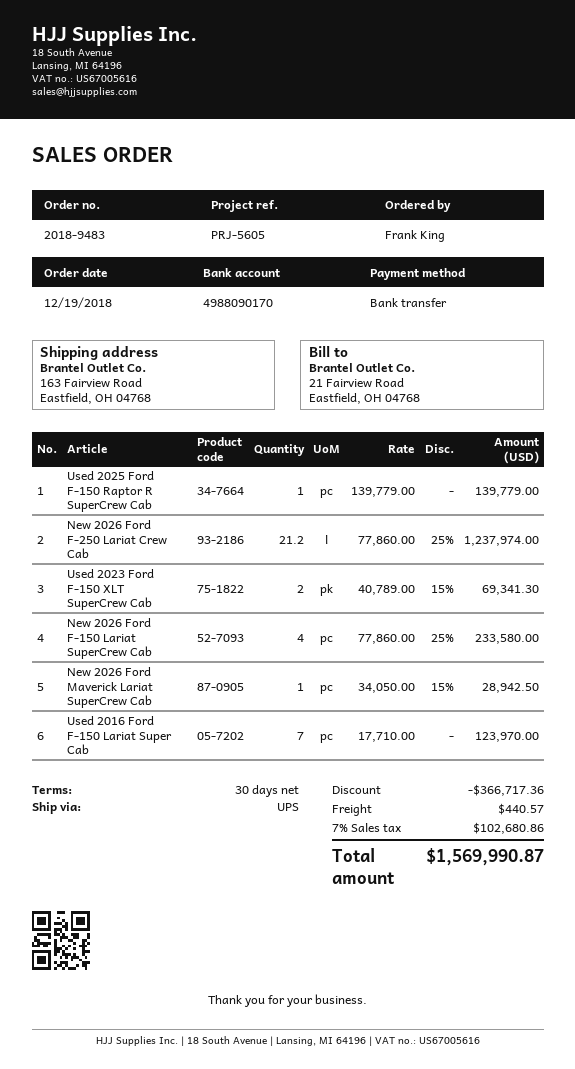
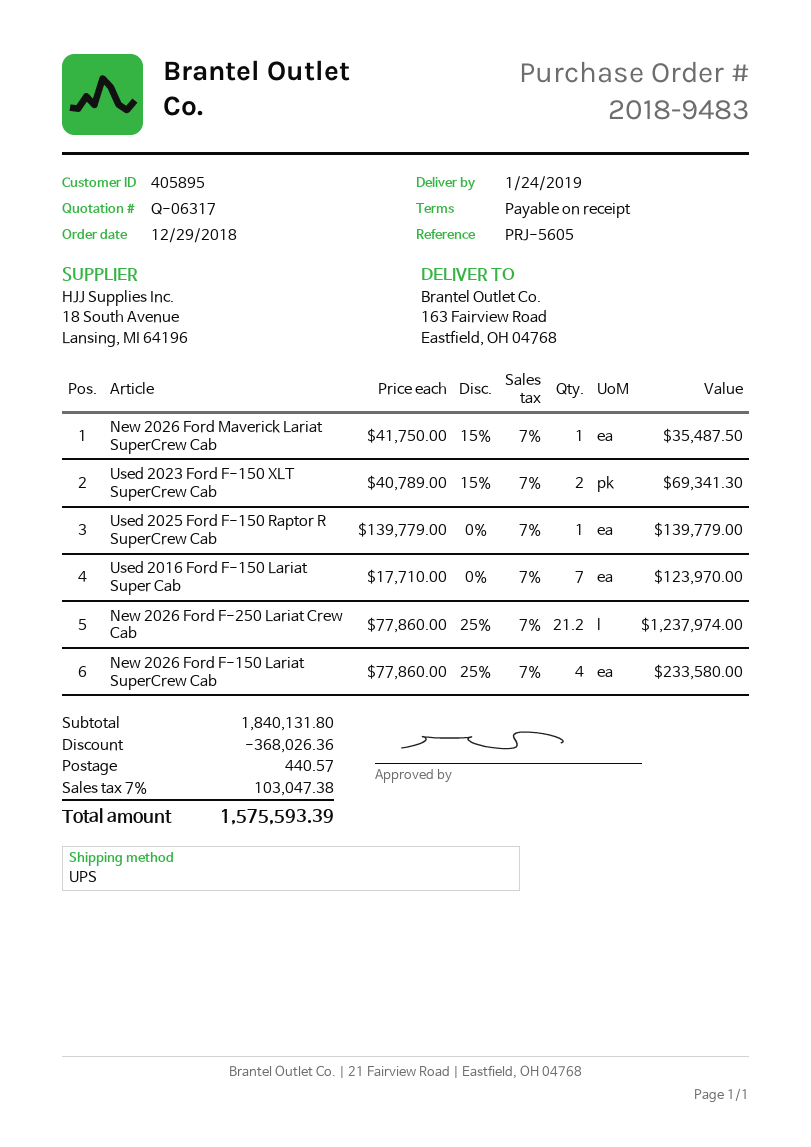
order date: 2018-12-19 -> 2018-12-29
payment terms: 30 days -> on receipt
New 2026 Ford Maverick Lariat SuperCrew Cab: 1 x 34050.00 - 15% = 28942.50 -> 1 x 41750.00 - 15% = 35487.50
discount: 366717.36 -> 368026.36
tax: 7% = 102680.86 -> 7% = 103047.38
total: 1569990.87 -> 1575593.39

